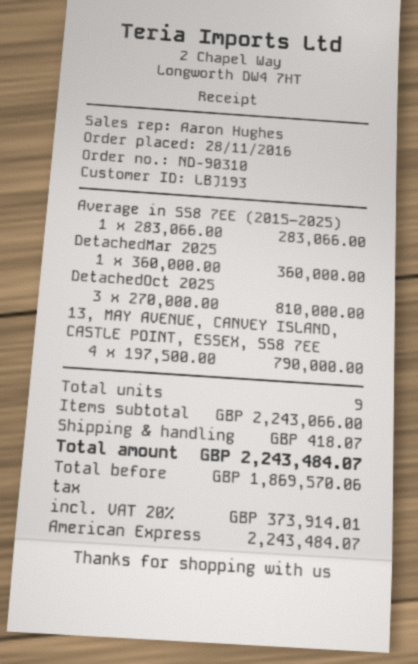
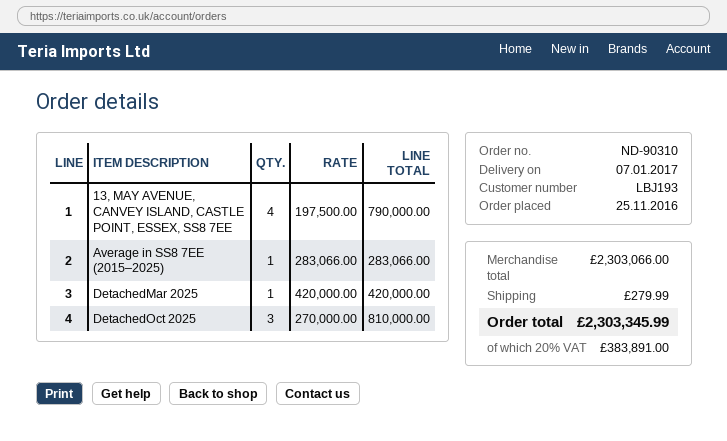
order date: 2016-11-28 -> 2016-11-25
DetachedMar 2025: 1 x 360000.00 = 360000.00 -> 1 x 420000.00 = 420000.00
subtotal: 2243066.00 -> 2303066.00
shipping: 418.07 -> 279.99
tax: 20% = 373914.01 -> 20% = 383891.00
total: 2243484.07 -> 2303345.99

